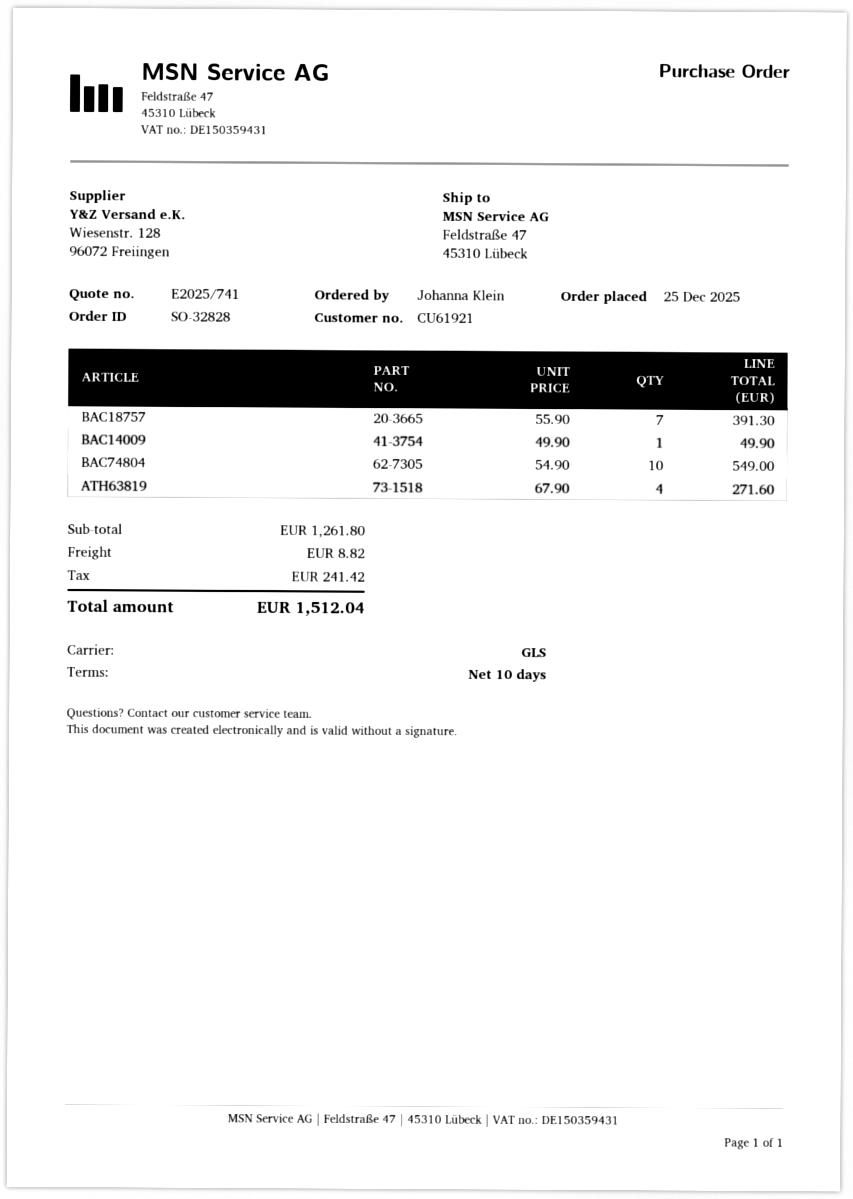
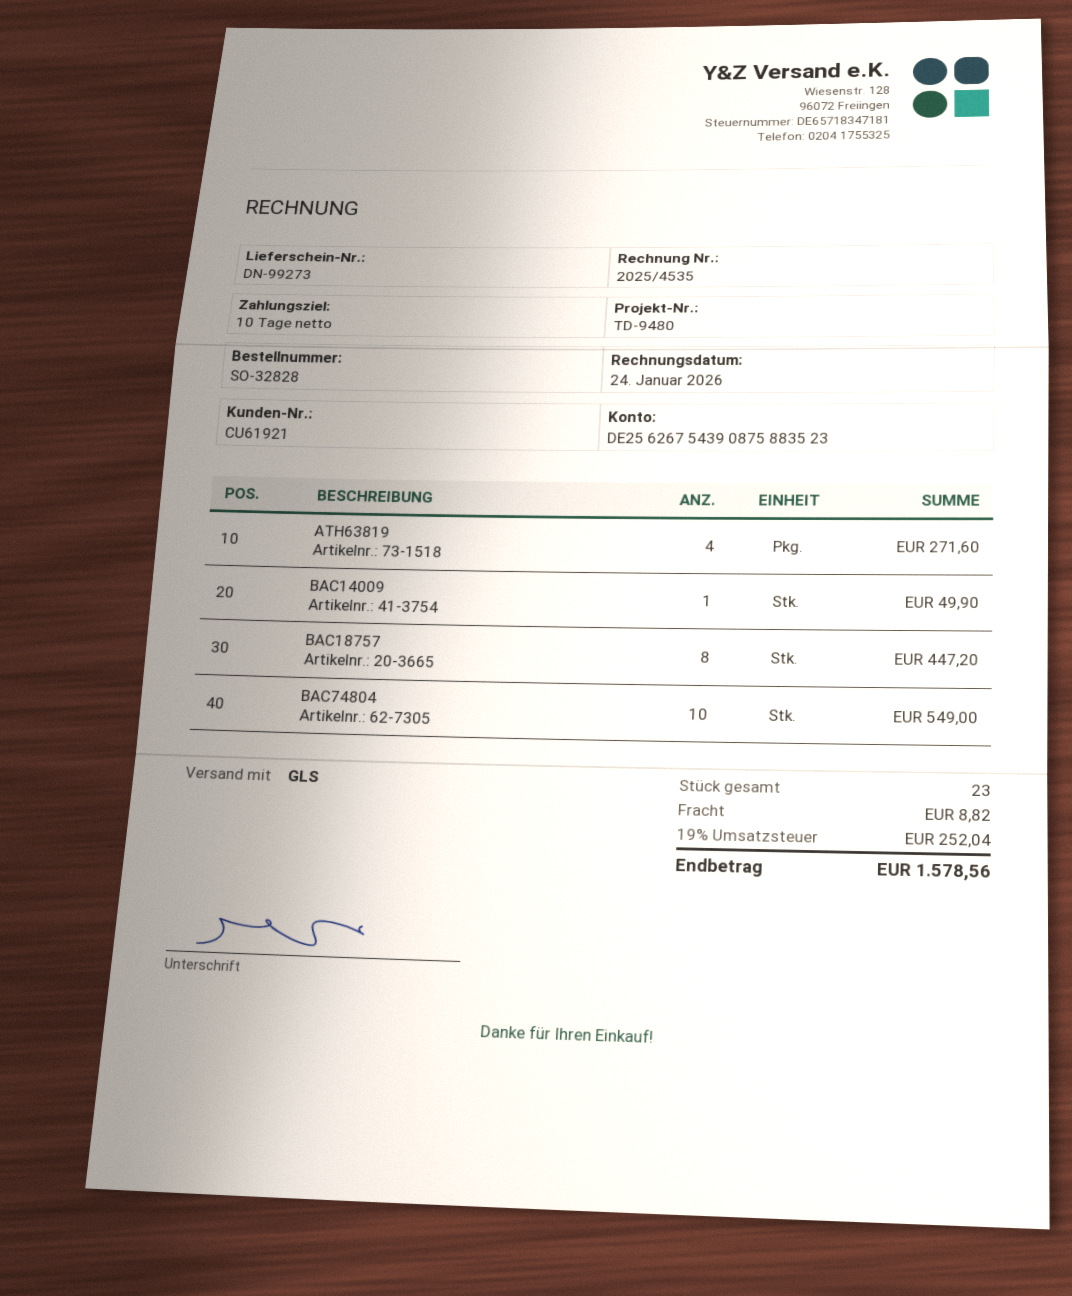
BAC18757: 7 for 391.30 -> 8 for 447.20
tax: 241.42 -> 252.04
total: 1512.04 -> 1578.56

